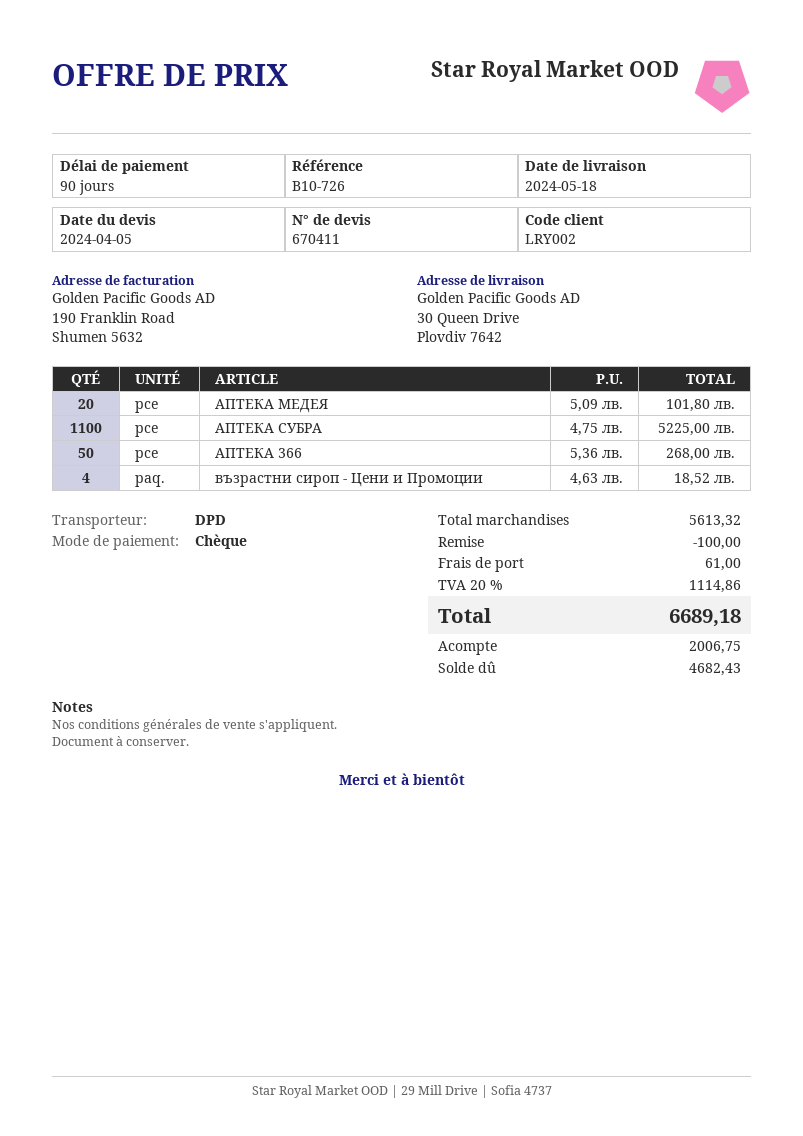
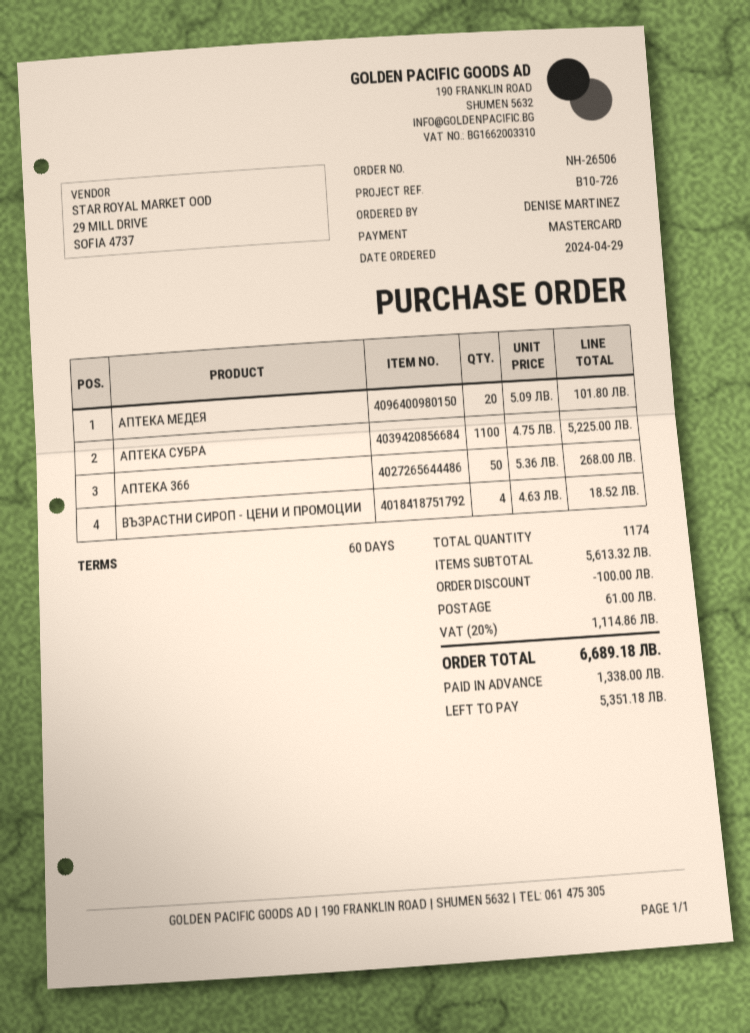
payment terms: 90 days -> 60 days
payment method: cheque -> Mastercard
deposit: 2006.75 -> 1338.00
balance: 4682.43 -> 5351.18

